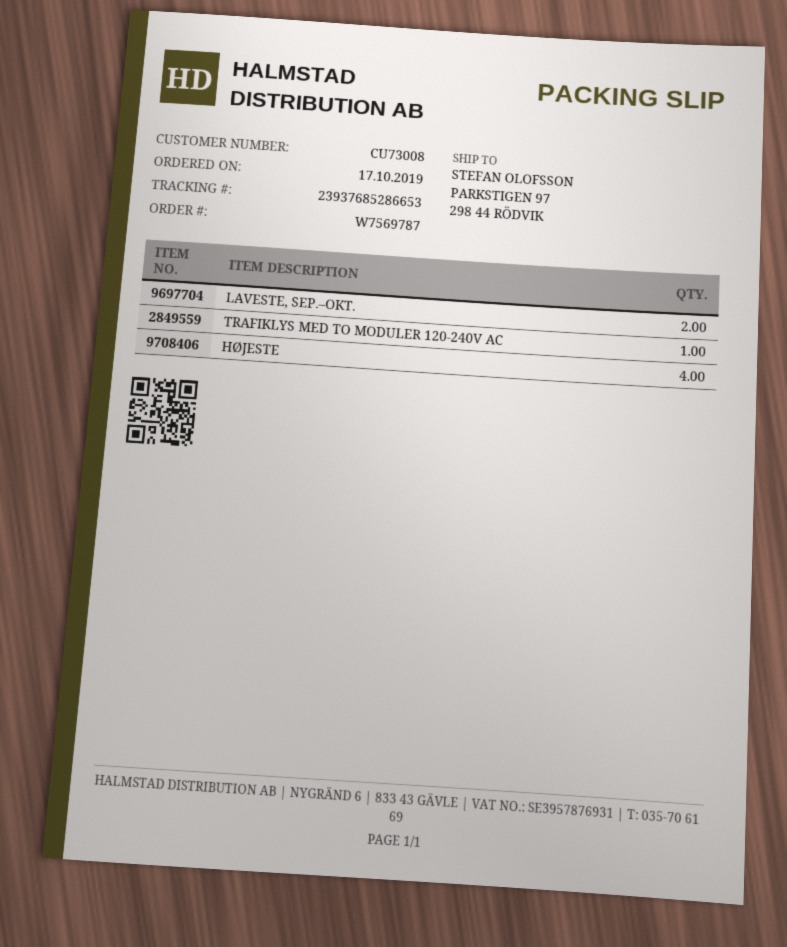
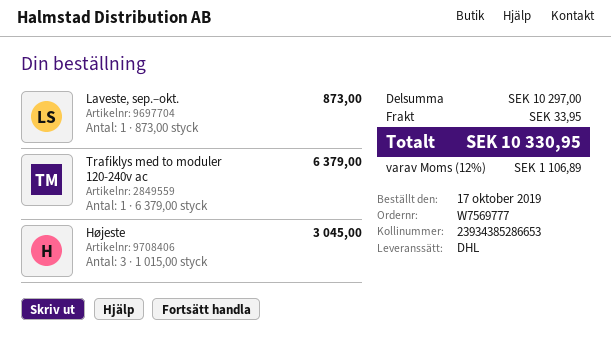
order number: W7569787 -> W7569777
tracking number: 23937685286653 -> 23934385286653
LAVESTE, SEP.–OKT.: 2 -> 1
HØJESTE: 4 -> 3

